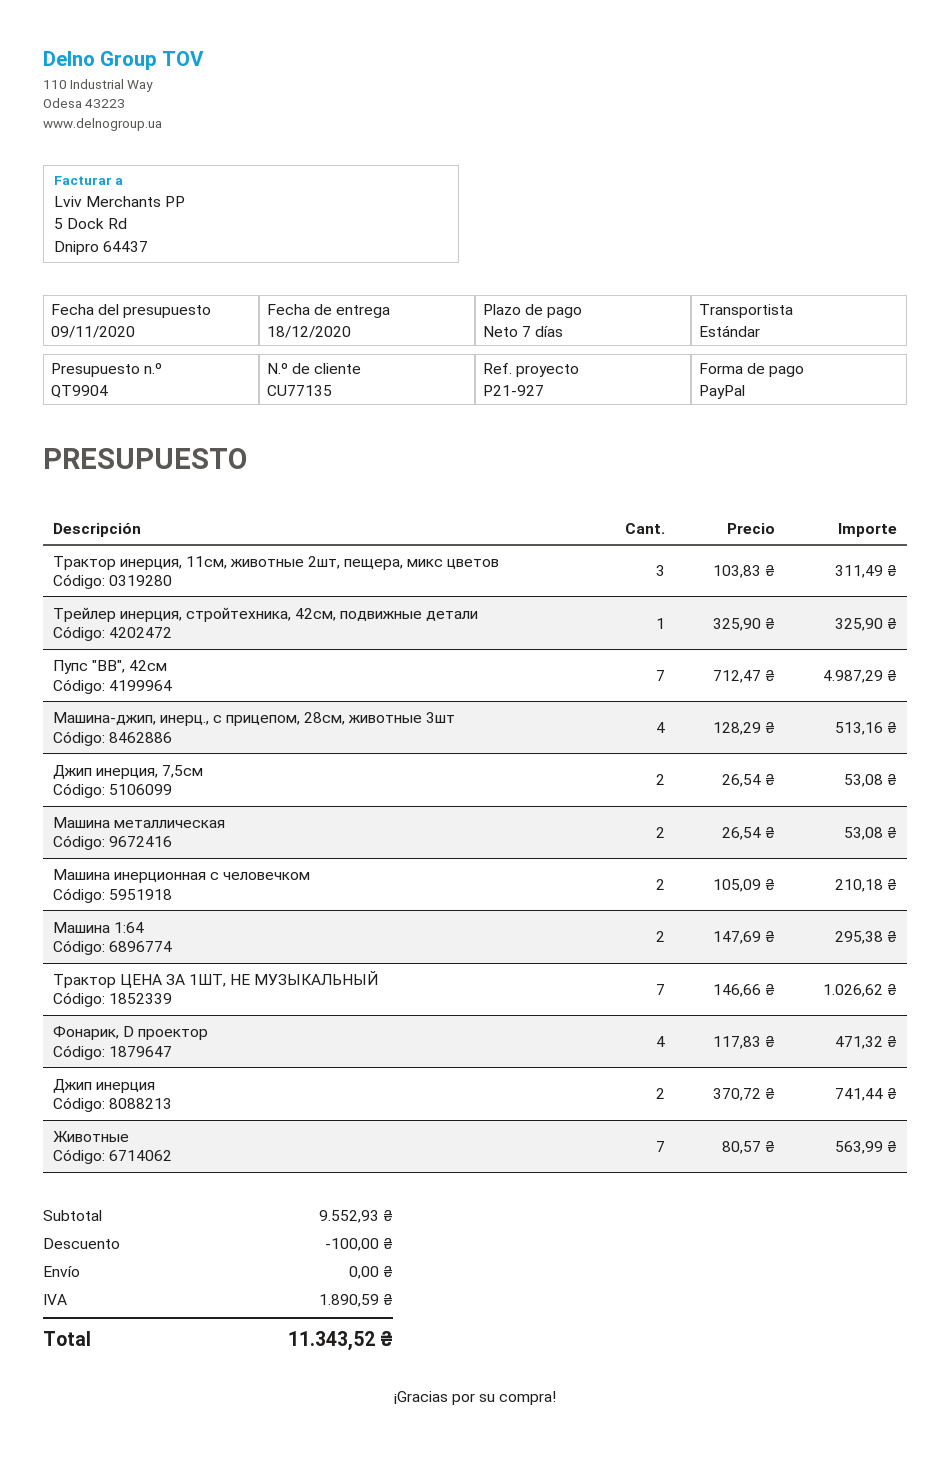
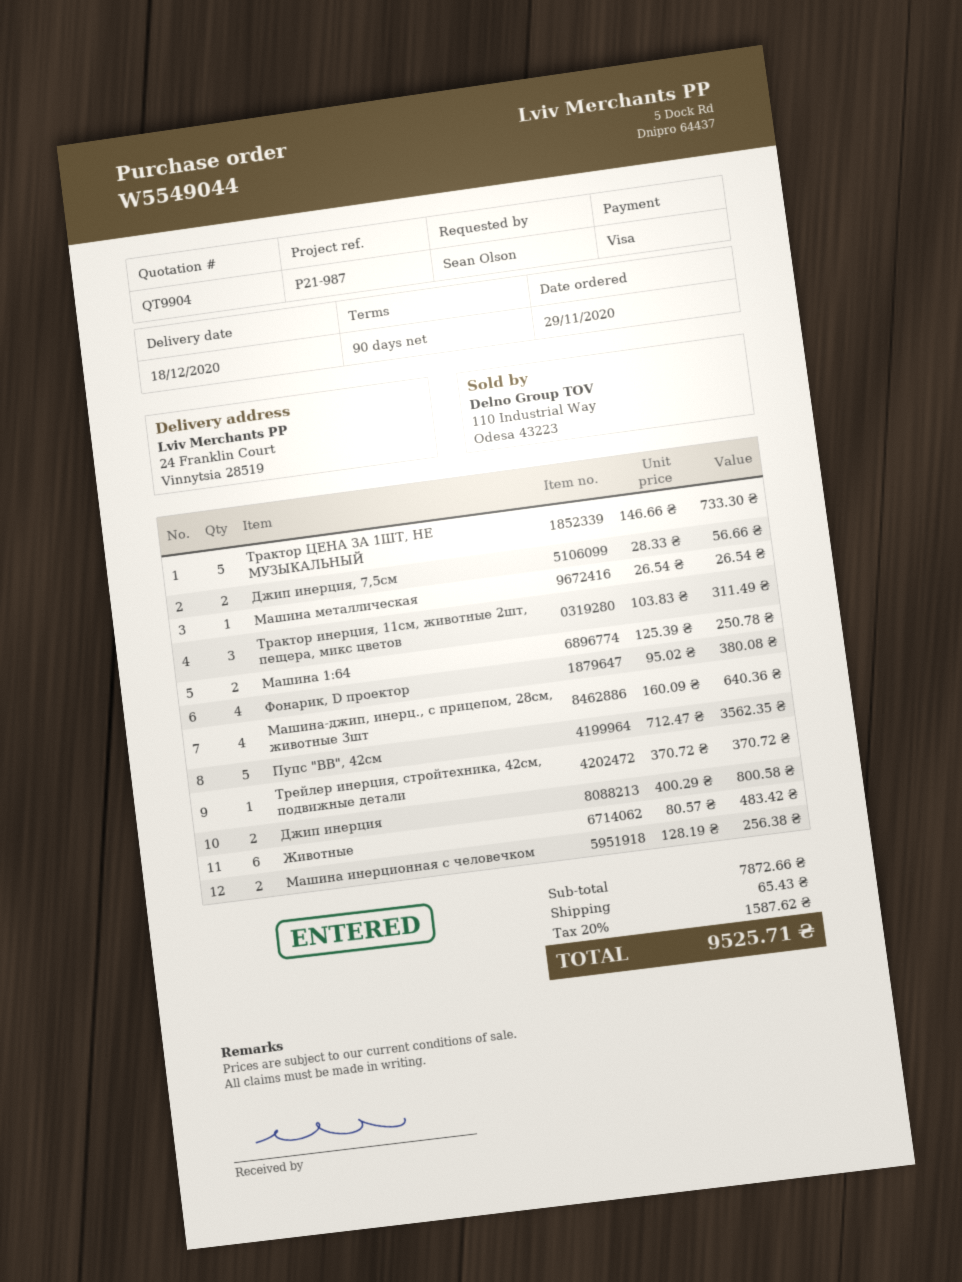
payment terms: 7 days -> 90 days
reference: P21-927 -> P21-987
payment method: PayPal -> Visa
Трейлер инерция, стройтехника, 42см, подвижные детали: 1 x 325.90 = 325.90 -> 1 x 370.72 = 370.72
Пупс "BB", 42см: 7 x 712.47 = 4987.29 -> 5 x 712.47 = 3562.35
Машина-джип, инерц., с прицепом, 28см, животные 3шт: 4 x 128.29 = 513.16 -> 4 x 160.09 = 640.36
Джип инерция, 7,5см: 2 x 26.54 = 53.08 -> 2 x 28.33 = 56.66
Машина металлическая: 2 x 26.54 = 53.08 -> 1 x 26.54 = 26.54
Машина инерционная с человечком: 2 x 105.09 = 210.18 -> 2 x 128.19 = 256.38
Машина 1:64: 2 x 147.69 = 295.38 -> 2 x 125.39 = 250.78
Трактор ЦЕНА ЗА 1ШТ, НЕ МУЗЫКАЛЬНЫЙ: 7 x 146.66 = 1026.62 -> 5 x 146.66 = 733.30
Фонарик, D проектор: 4 x 117.83 = 471.32 -> 4 x 95.02 = 380.08
Джип инерция: 2 x 370.72 = 741.44 -> 2 x 400.29 = 800.58
Животные: 7 x 80.57 = 563.99 -> 6 x 80.57 = 483.42
subtotal: 9552.93 -> 7872.66
discount: 100.00 -> none
shipping: 0.00 -> 65.43
tax: 1890.59 -> 1587.62
total: 11343.52 -> 9525.71

